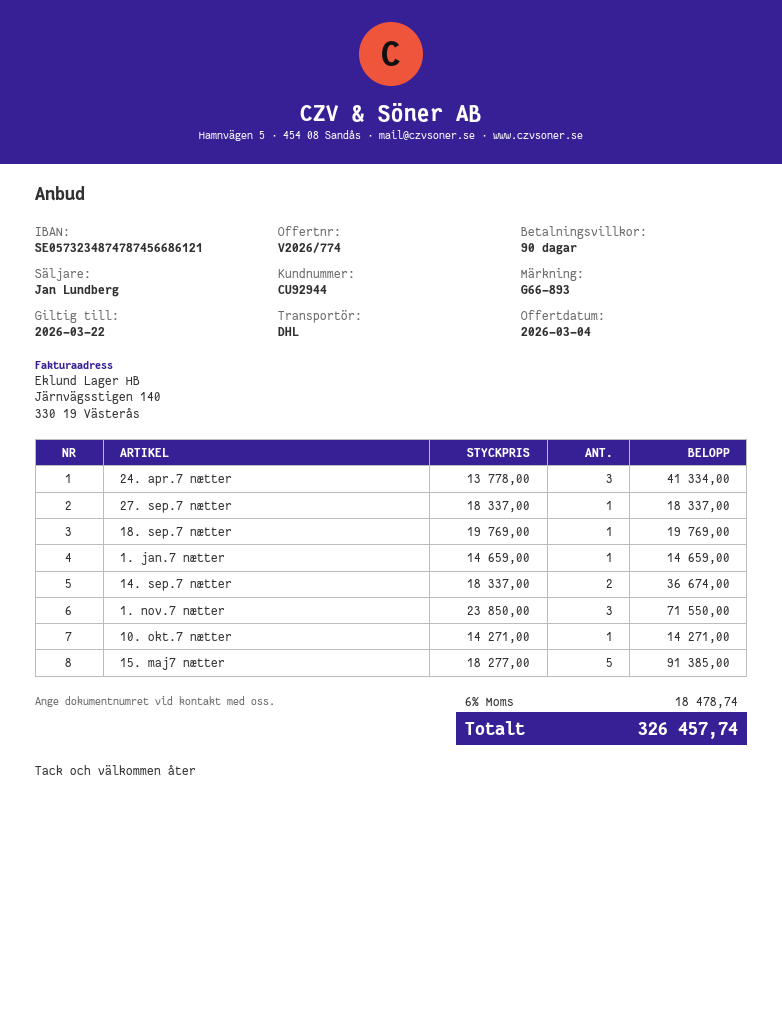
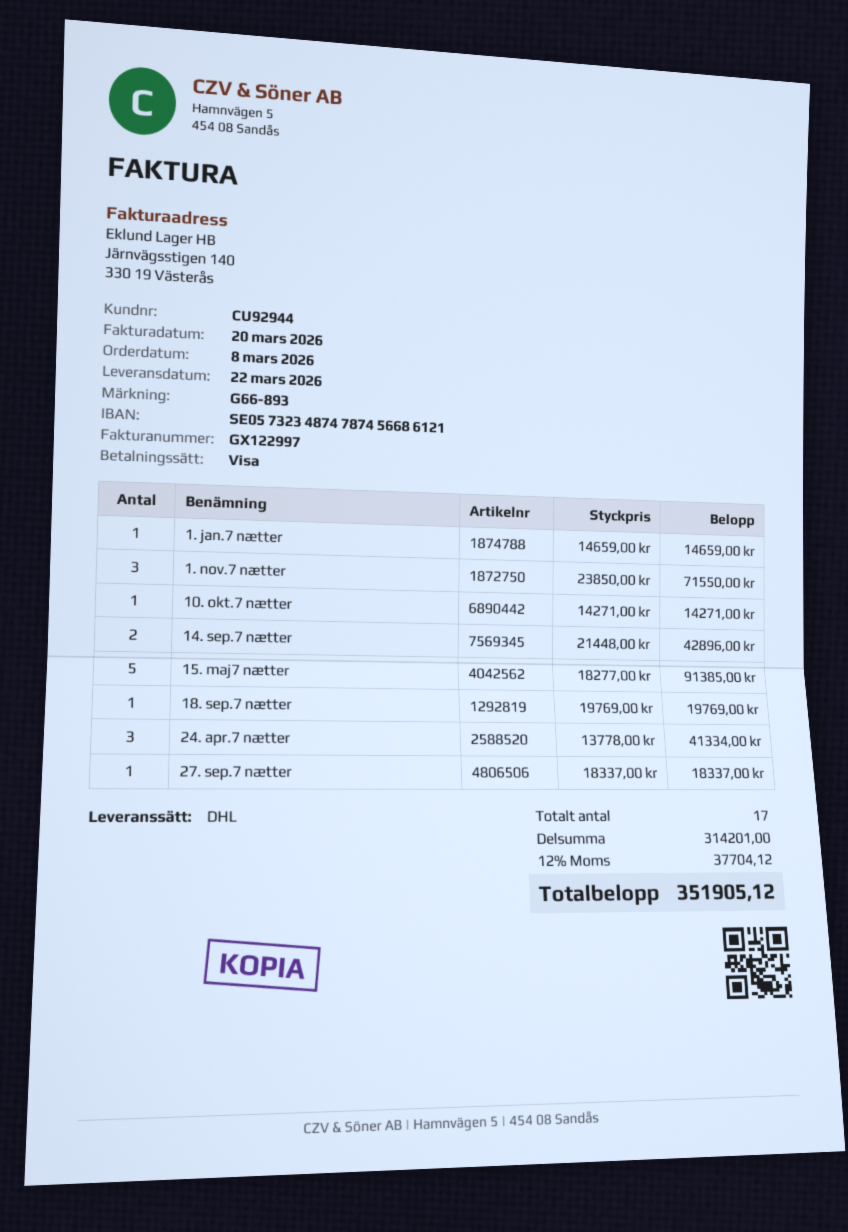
14. sep.7 nætter: 2 x 18337.00 = 36674.00 -> 2 x 21448.00 = 42896.00
tax: 6% = 18478.74 -> 12% = 37704.12
total: 326457.74 -> 351905.12

